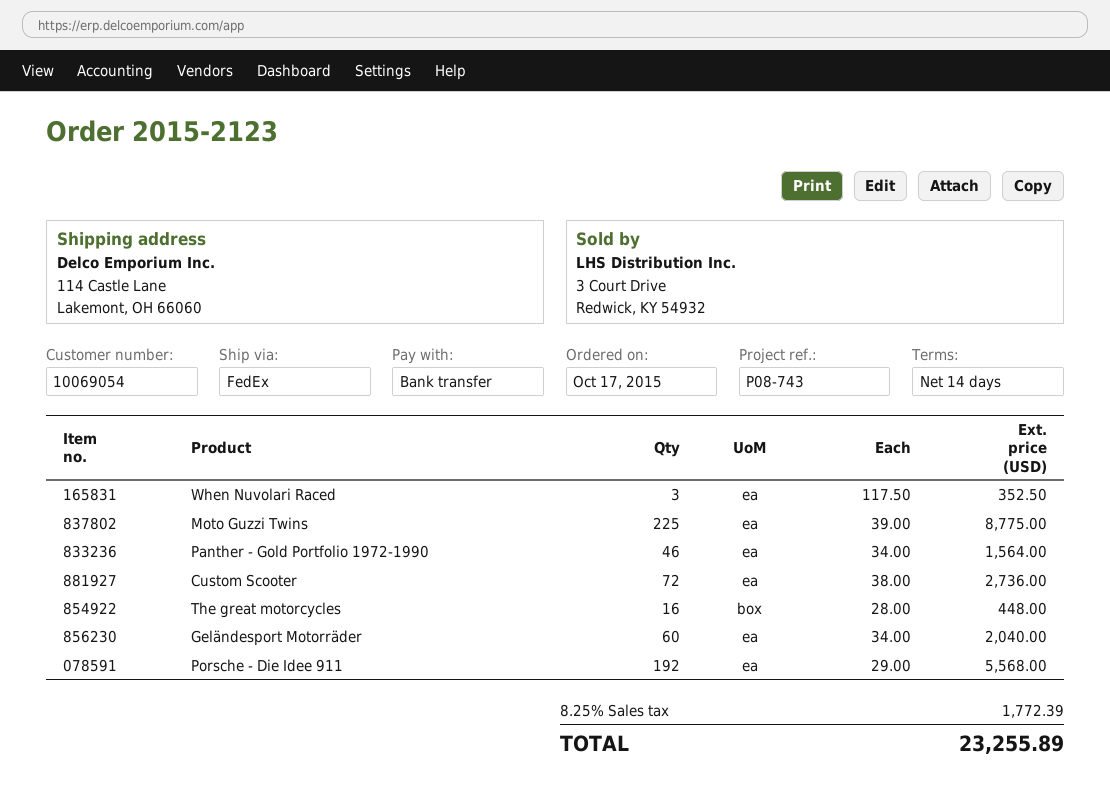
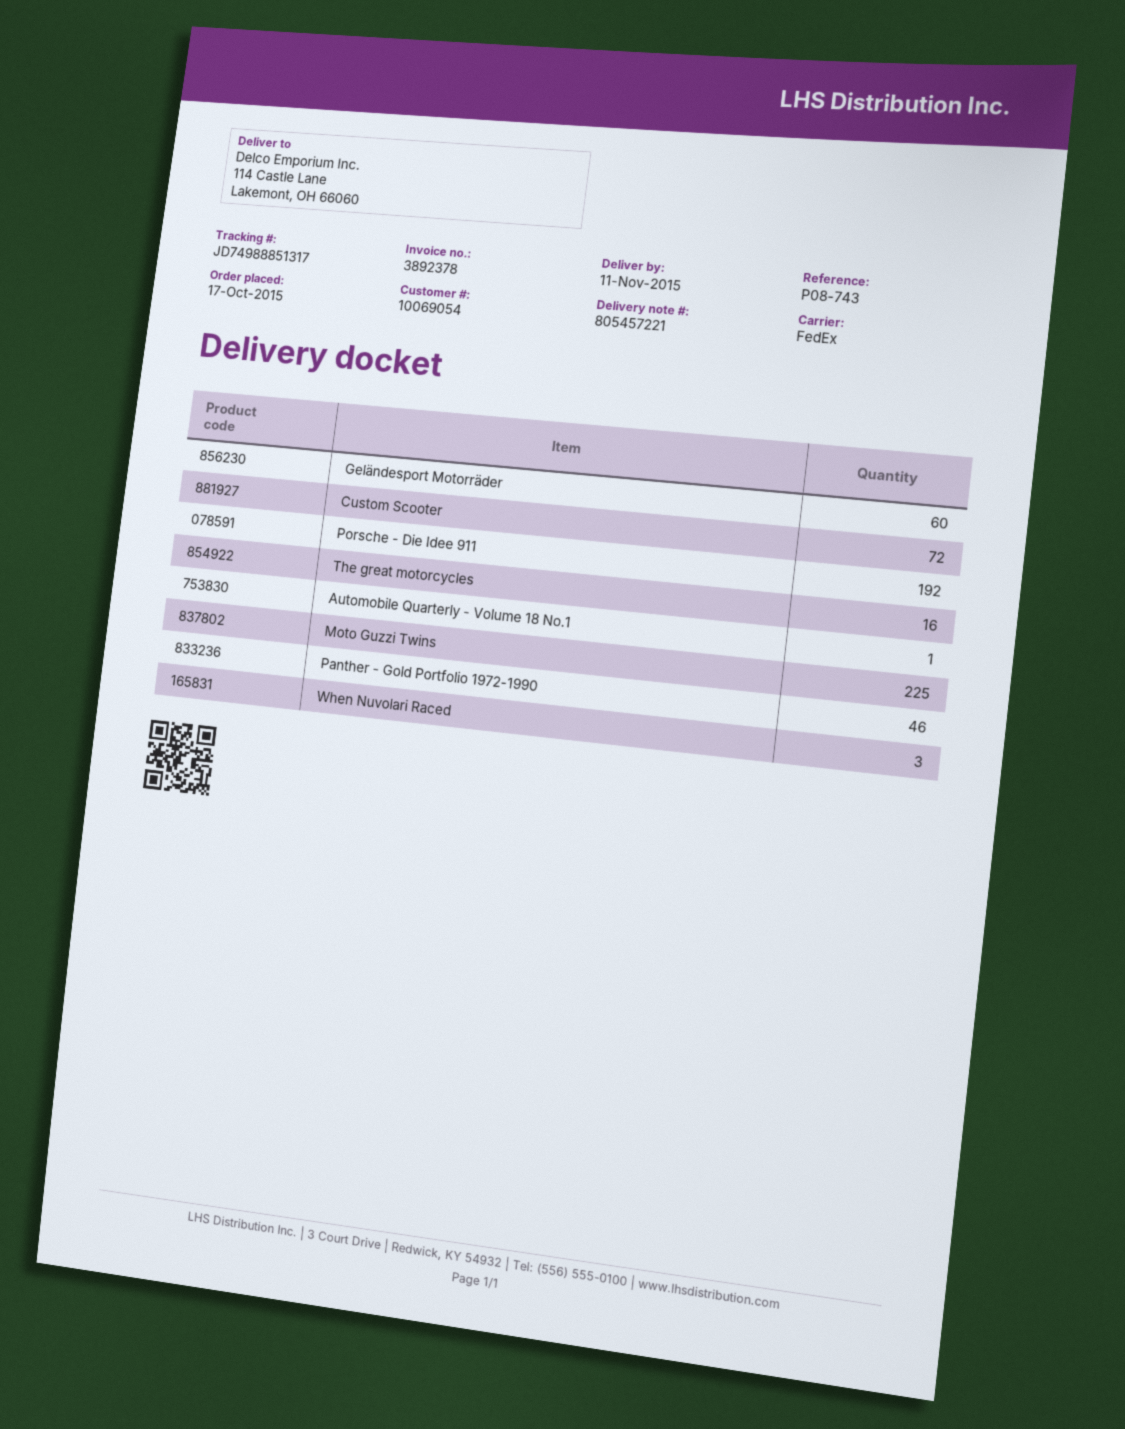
Automobile Quarterly - Volume 18 No.1: none -> 1

